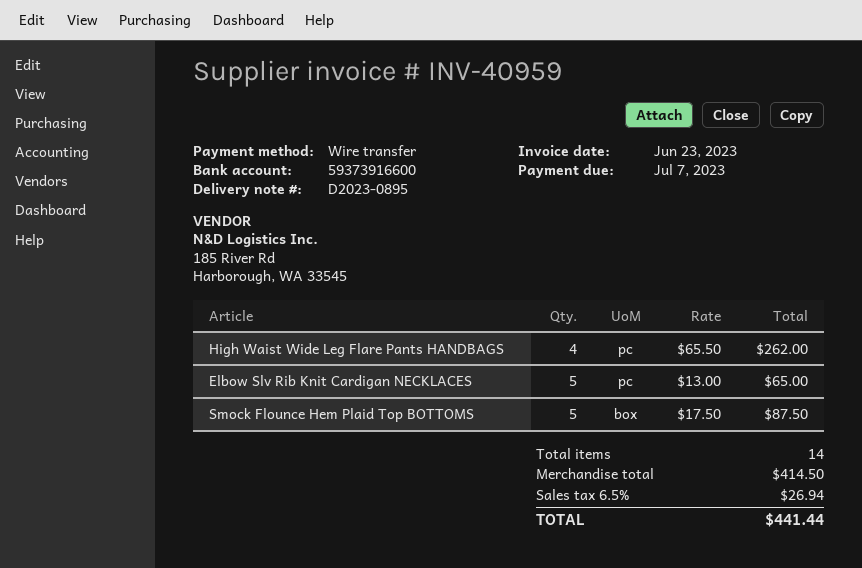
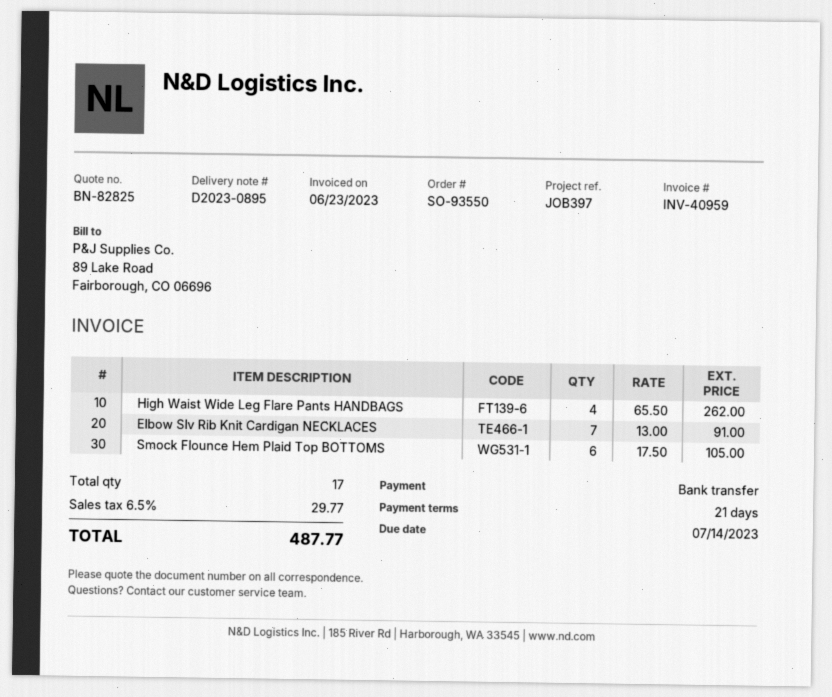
due date: 2023-07-07 -> 2023-07-14
Elbow Slv Rib Knit Cardigan NECKLACES: 5 x 13.00 = 65.00 -> 7 x 13.00 = 91.00
Smock Flounce Hem Plaid Top BOTTOMS: 5 x 17.50 = 87.50 -> 6 x 17.50 = 105.00
total quantity: 14 -> 17
tax: 6.5% = 26.94 -> 6.5% = 29.77
total: 441.44 -> 487.77

